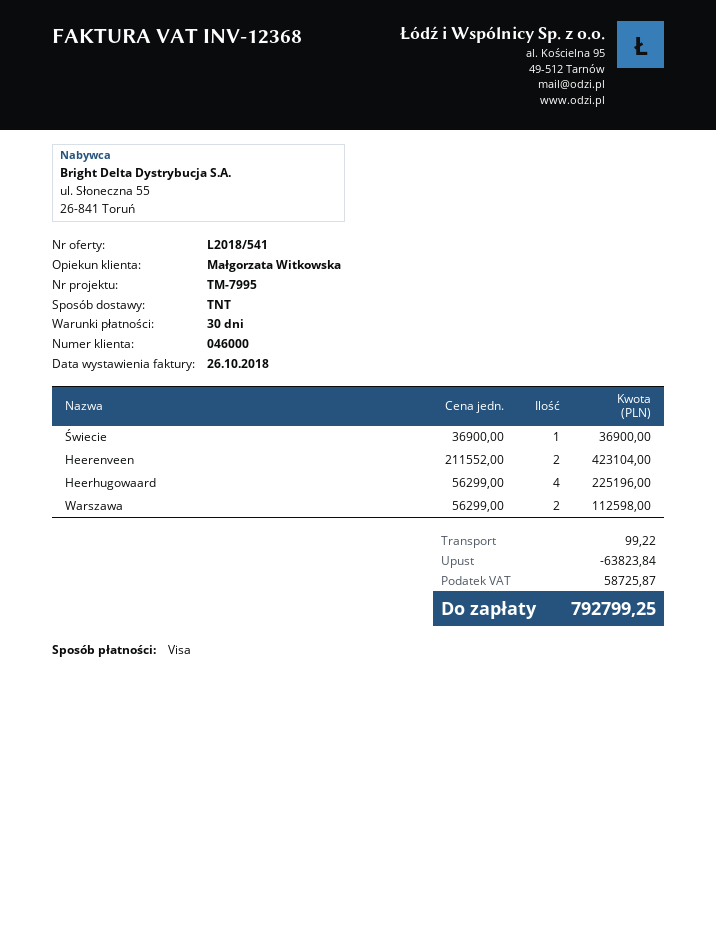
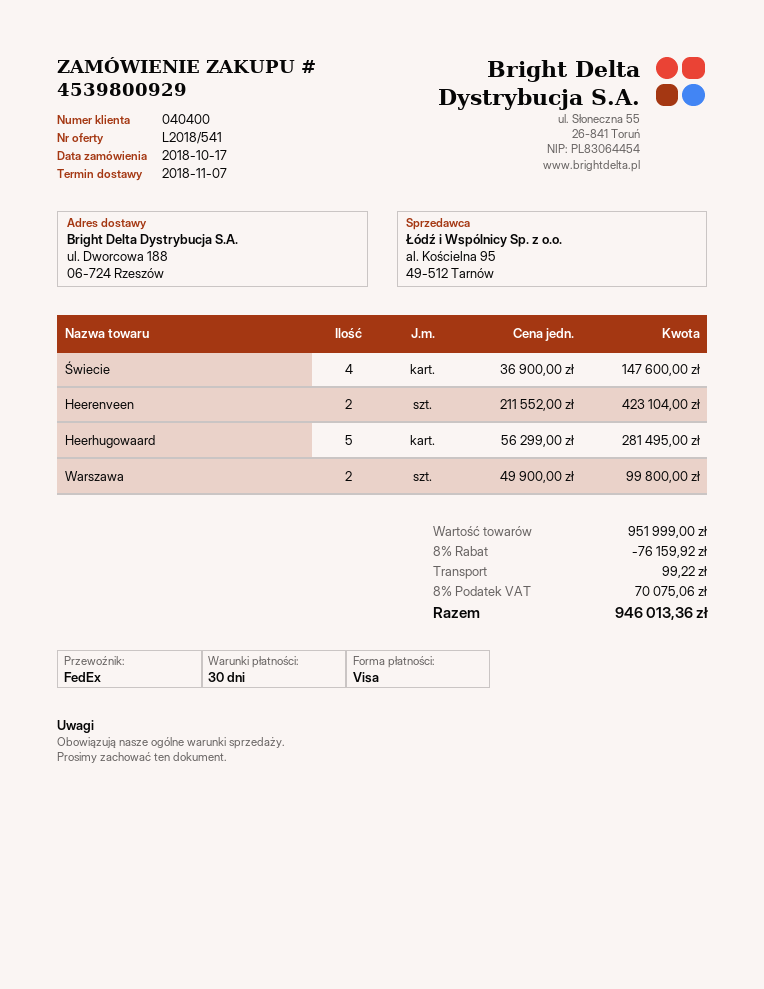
customer number: 046000 -> 040400
shipping method: TNT -> FedEx
Świecie: 1 x 36900.00 = 36900.00 -> 4 x 36900.00 = 147600.00
Heerhugowaard: 4 x 56299.00 = 225196.00 -> 5 x 56299.00 = 281495.00
Warszawa: 2 x 56299.00 = 112598.00 -> 2 x 49900.00 = 99800.00
discount: 63823.84 -> 76159.92
tax: 58725.87 -> 70075.06
total: 792799.25 -> 946013.36

